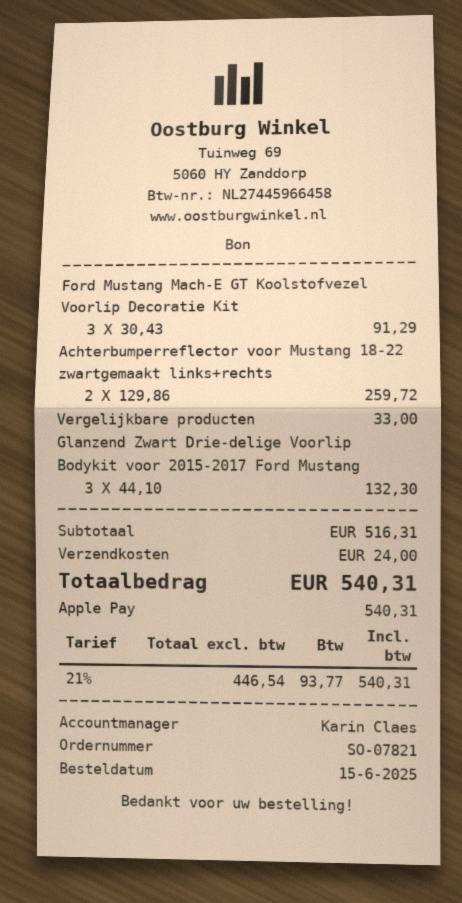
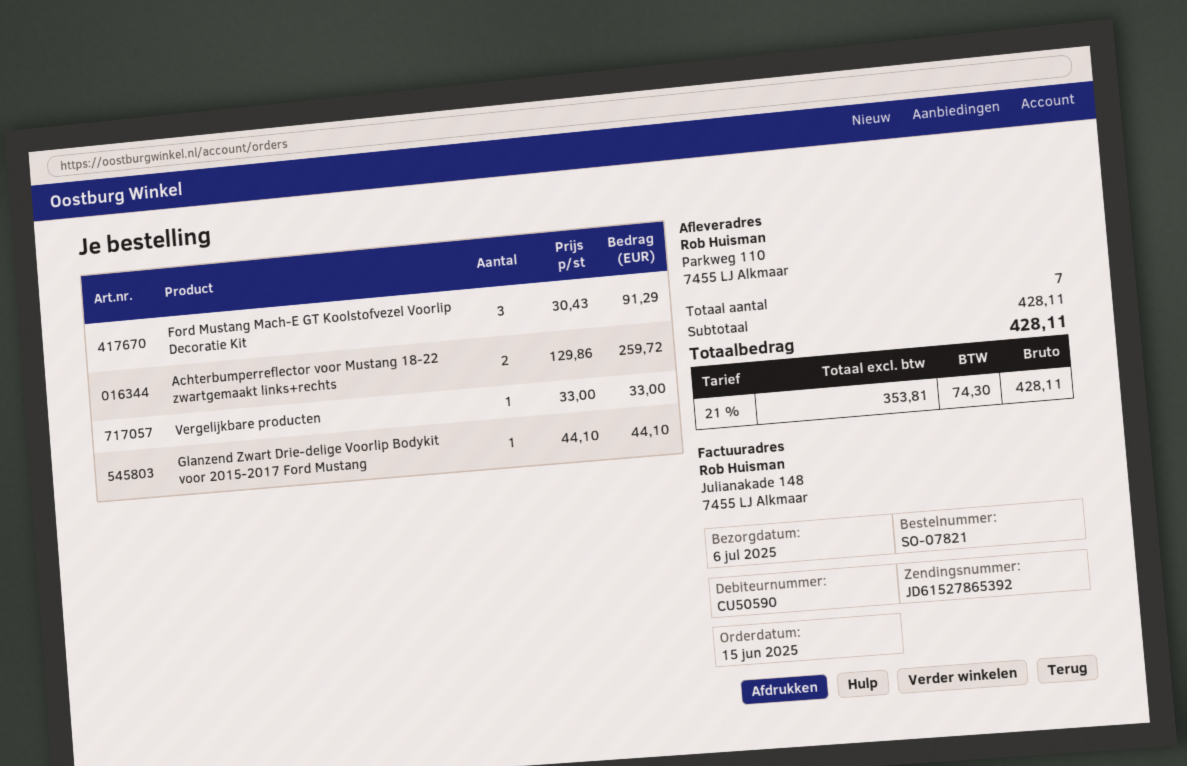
Glanzend Zwart Drie-delige Voorlip Bodykit voor 2015-2017 Ford Mustang: 3 x 44.10 = 132.30 -> 1 x 44.10 = 44.10
subtotal: 516.31 -> 428.11
shipping: 24.00 -> none
net: 446.54 -> 353.81
tax: 21% = 93.77 -> 21% = 74.30
total: 540.31 -> 428.11

